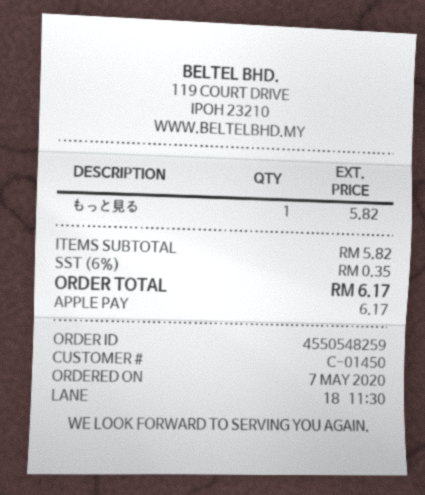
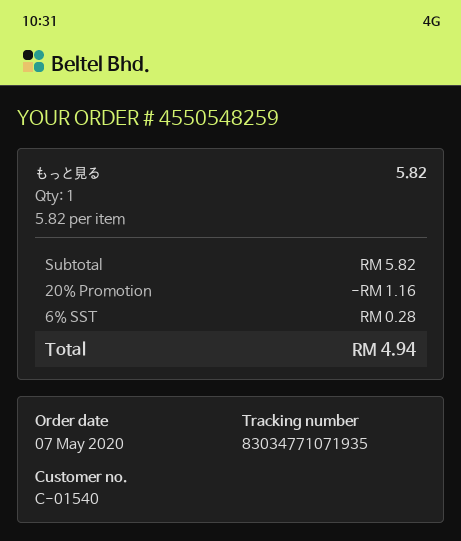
customer number: C-01450 -> C-01540
discount: none -> 20% = 1.16
tax: 6% = 0.35 -> 6% = 0.28
total: 6.17 -> 4.94

